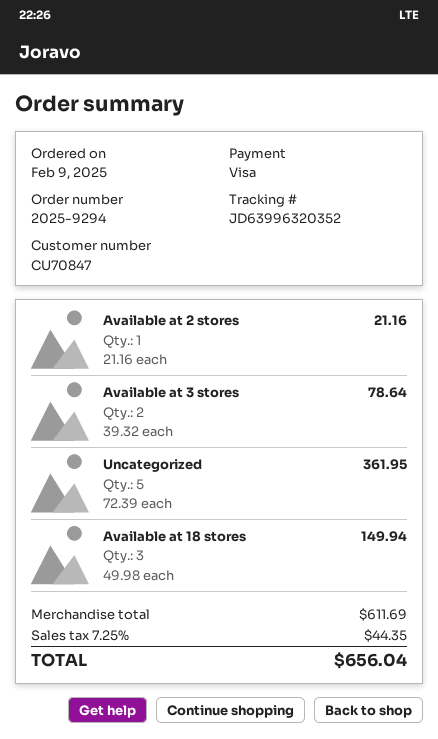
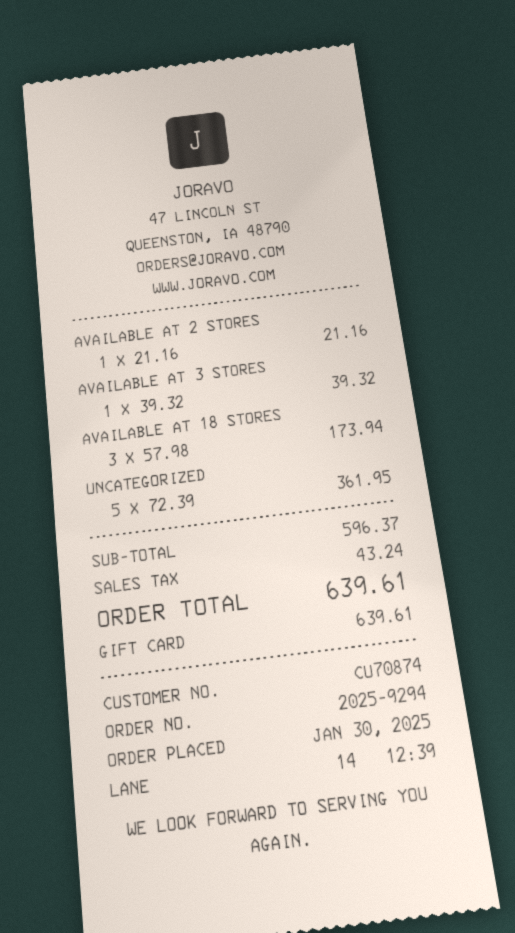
order date: 2025-02-09 -> 2025-01-30
customer number: CU70847 -> CU70874
payment method: Visa -> gift card
Available at 3 stores: 2 x 39.32 = 78.64 -> 1 x 39.32 = 39.32
Available at 18 stores: 3 x 49.98 = 149.94 -> 3 x 57.98 = 173.94
subtotal: 611.69 -> 596.37
tax: 44.35 -> 43.24
total: 656.04 -> 639.61

